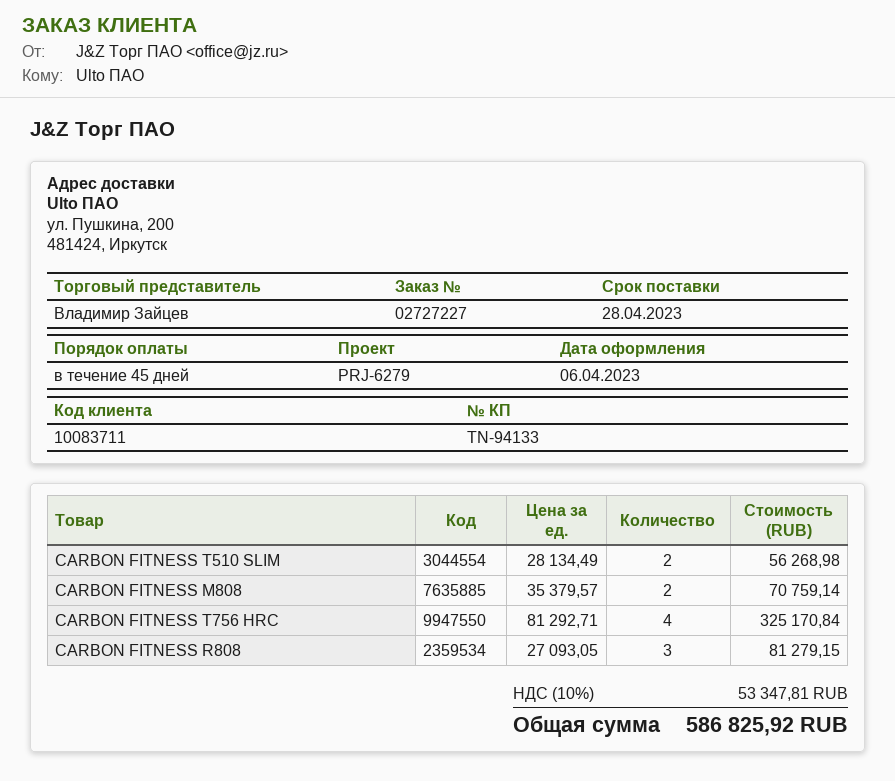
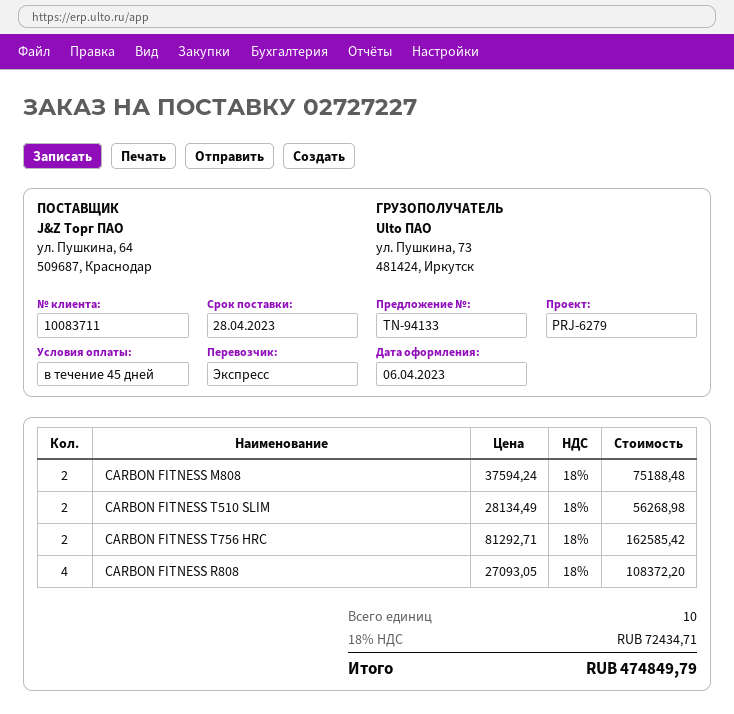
ship to: ул. Пушкина, 200, 481424, Иркутск -> ул. Пушкина, 73, 481424, Иркутск
CARBON FITNESS M808: 2 x 35379.57 = 70759.14 -> 2 x 37594.24 = 75188.48
CARBON FITNESS T756 HRC: 4 x 81292.71 = 325170.84 -> 2 x 81292.71 = 162585.42
CARBON FITNESS R808: 3 x 27093.05 = 81279.15 -> 4 x 27093.05 = 108372.20
tax: 10% = 53347.81 -> 18% = 72434.71
total: 586825.92 -> 474849.79

